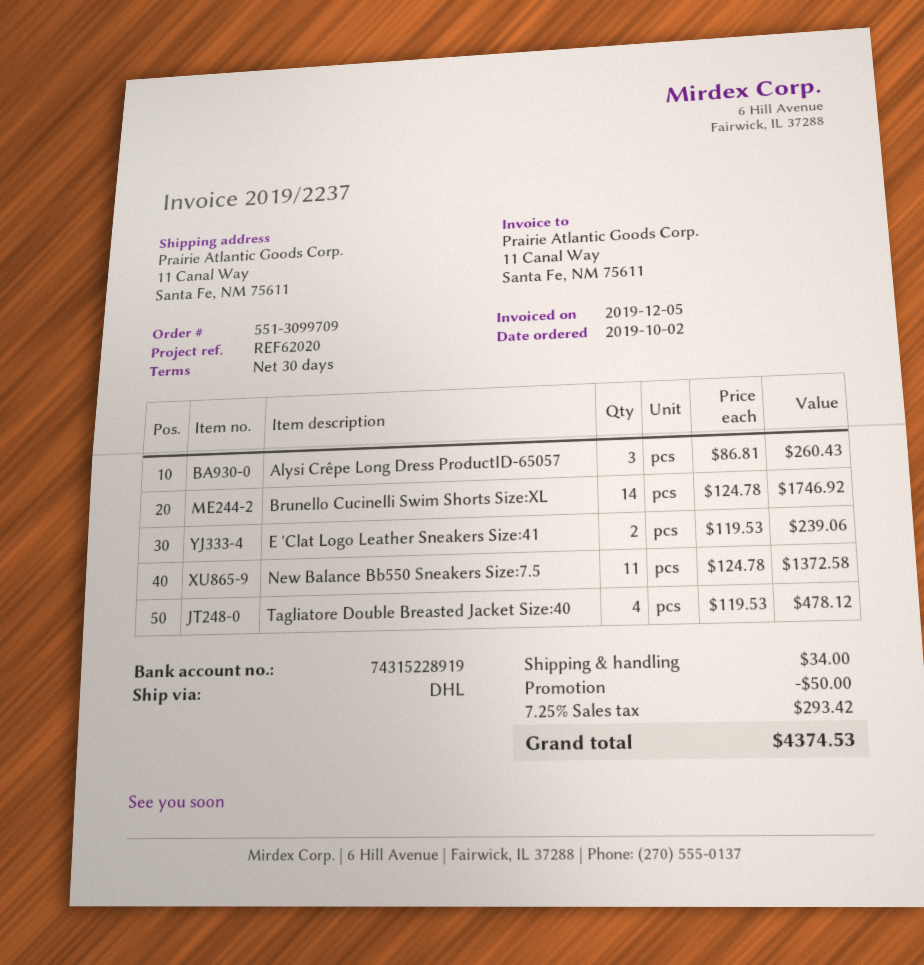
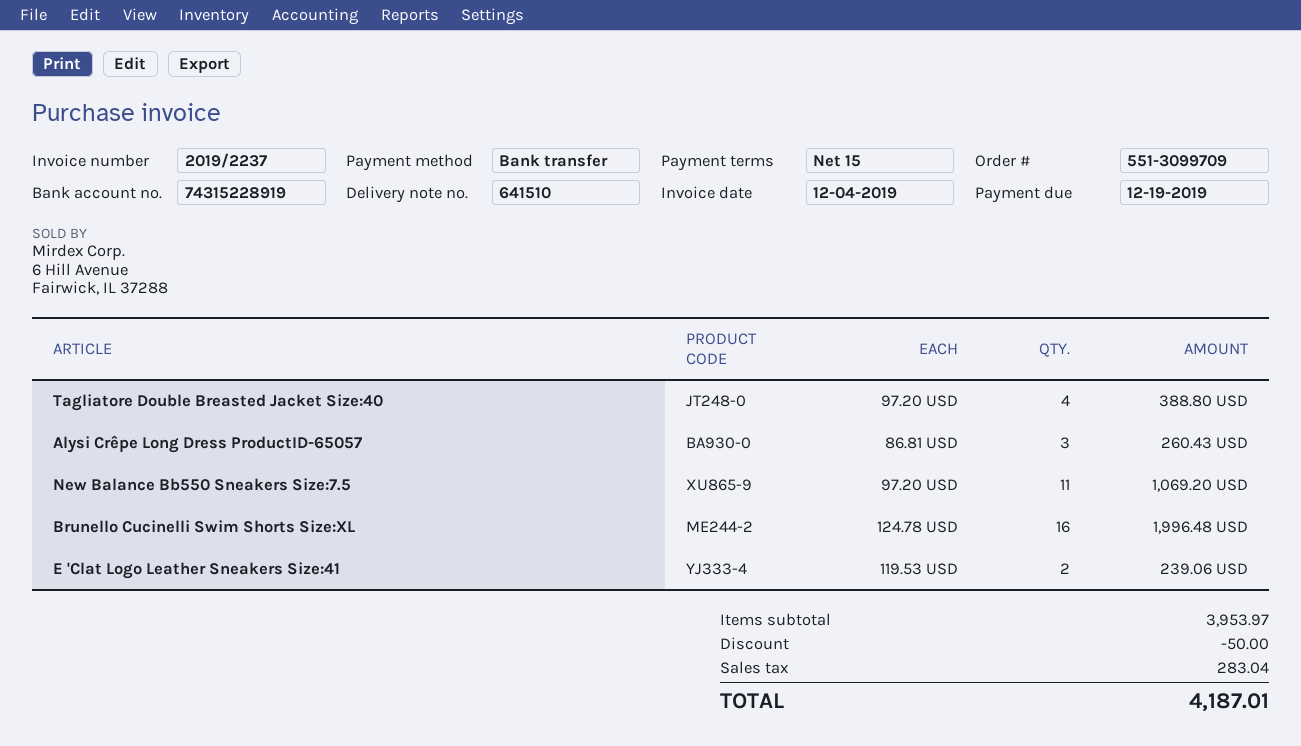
invoice date: 2019-12-05 -> 2019-12-04
payment terms: 30 days -> 15 days
Brunello Cucinelli Swim Shorts Size:XL: 14 x 124.78 = 1746.92 -> 16 x 124.78 = 1996.48
New Balance Bb550 Sneakers Size:7.5: 11 x 124.78 = 1372.58 -> 11 x 97.20 = 1069.20
Tagliatore Double Breasted Jacket Size:40: 4 x 119.53 = 478.12 -> 4 x 97.20 = 388.80
shipping: 34.00 -> none
tax: 293.42 -> 283.04
total: 4374.53 -> 4187.01

